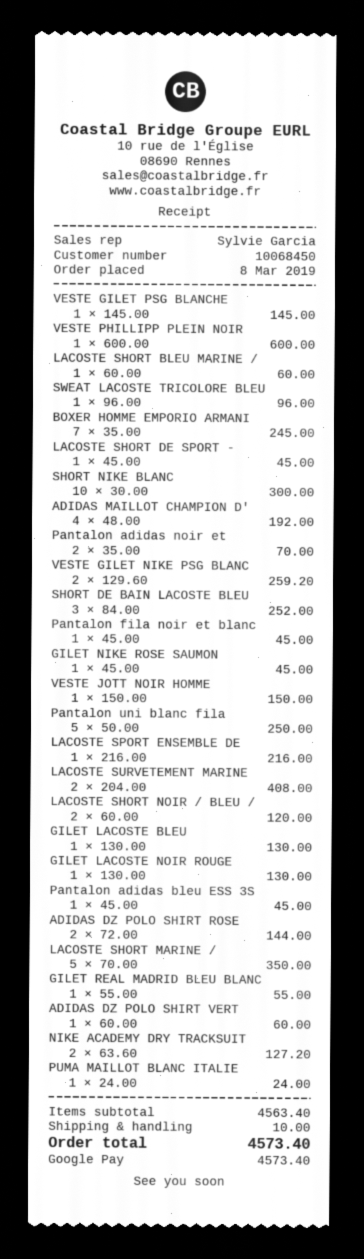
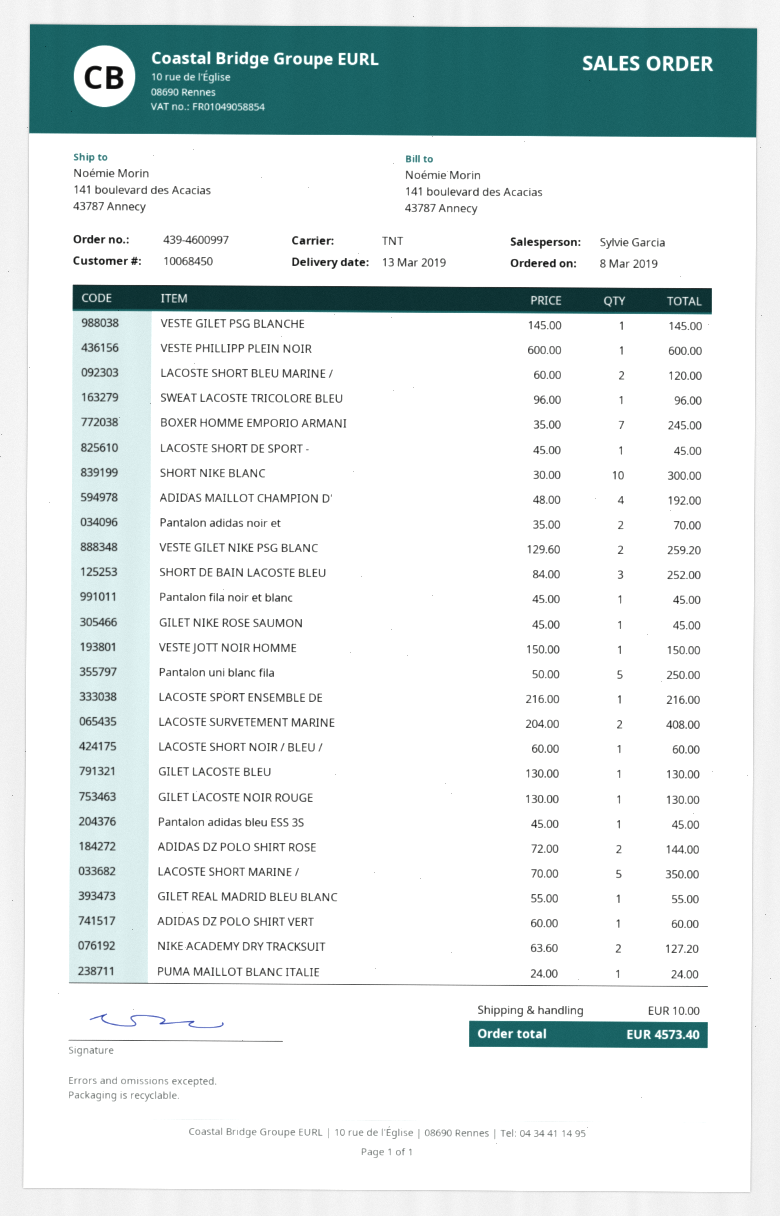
LACOSTE SHORT BLEU MARINE /: 1 x 60.00 = 60.00 -> 2 x 60.00 = 120.00
LACOSTE SHORT NOIR / BLEU /: 2 x 60.00 = 120.00 -> 1 x 60.00 = 60.00

